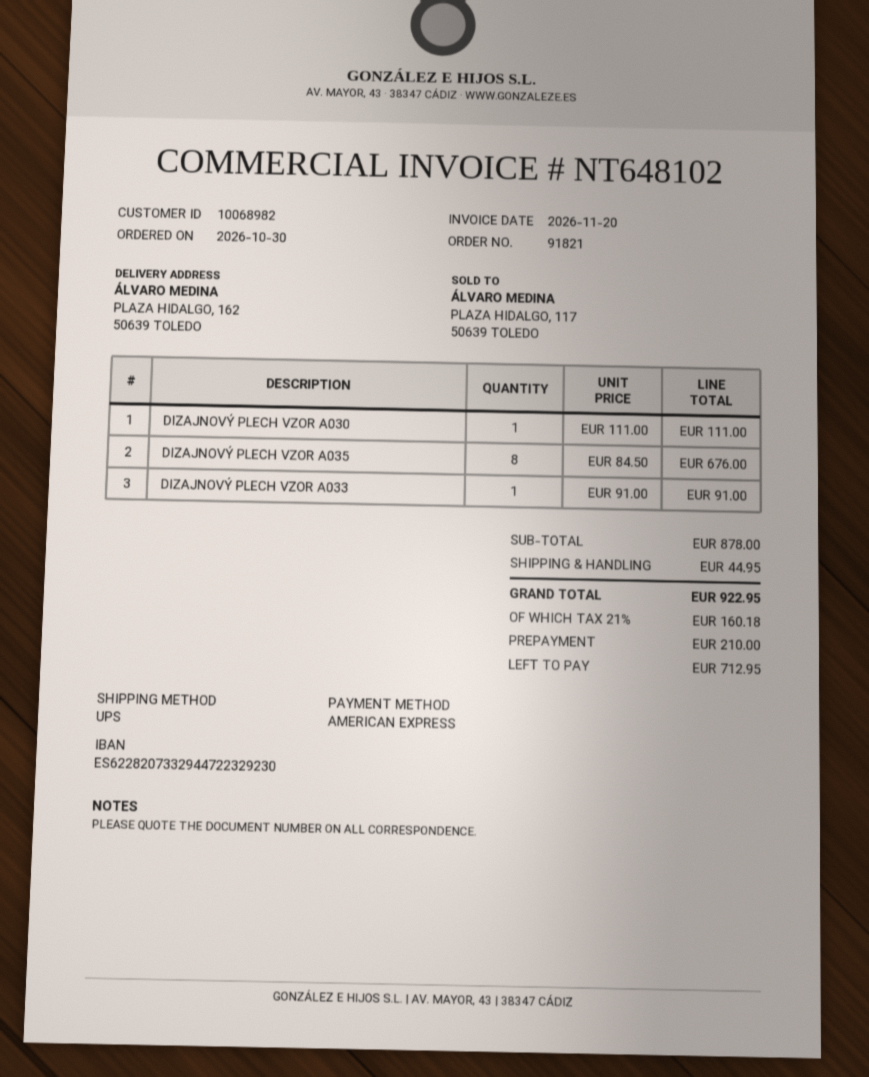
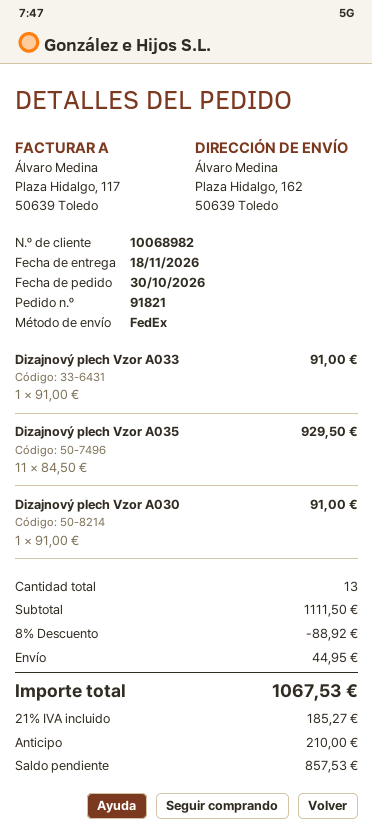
shipping method: UPS -> FedEx
DIZAJNOVÝ PLECH VZOR A030: 1 x 111.00 = 111.00 -> 1 x 91.00 = 91.00
DIZAJNOVÝ PLECH VZOR A035: 8 x 84.50 = 676.00 -> 11 x 84.50 = 929.50
subtotal: 878.00 -> 1111.50
discount: none -> 8% = 88.92
tax: 21% = 160.18 -> 21% = 185.27
total: 922.95 -> 1067.53
balance: 712.95 -> 857.53

